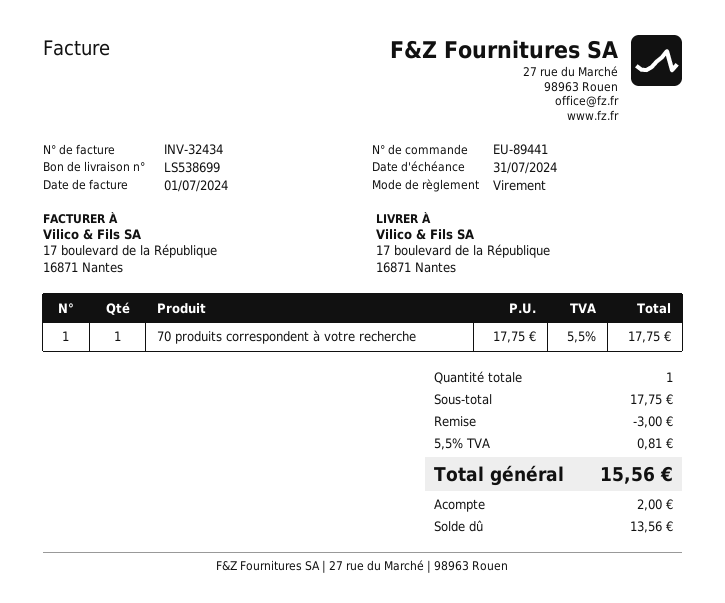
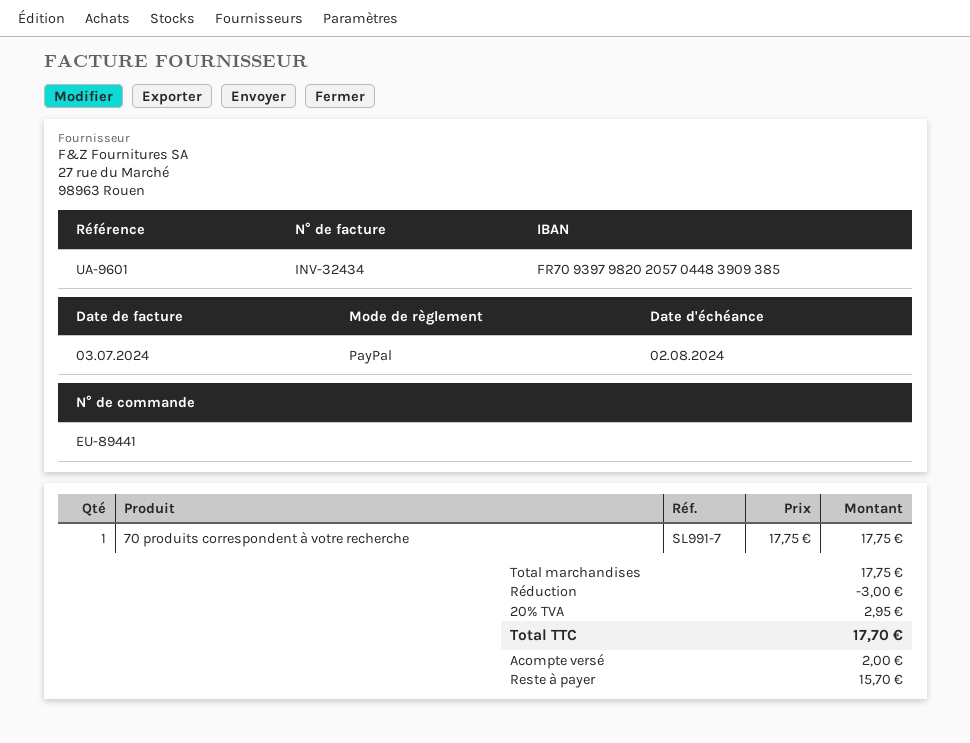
invoice date: 2024-07-01 -> 2024-07-03
due date: 2024-07-31 -> 2024-08-02
payment method: bank transfer -> PayPal
tax: 5.5% = 0.81 -> 20% = 2.95
total: 15.56 -> 17.70
balance: 13.56 -> 15.70

